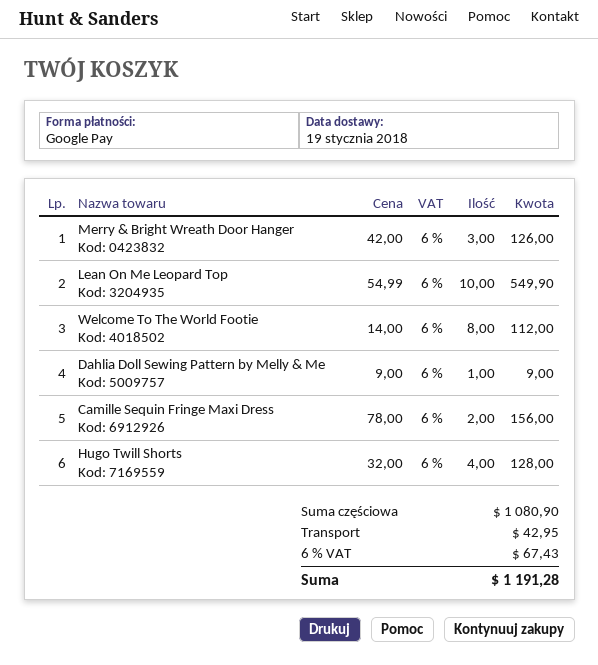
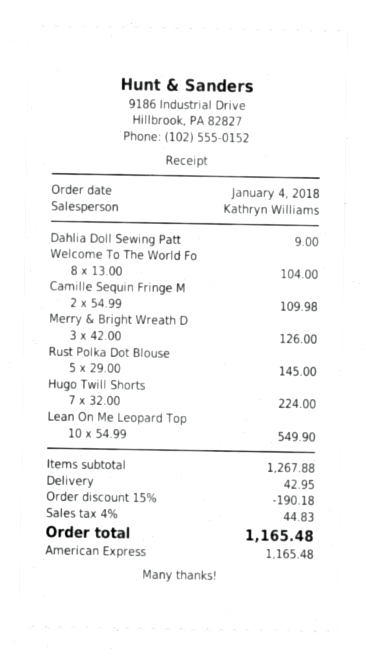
payment method: Google Pay -> American Express
Welcome To The World Footie: 8 x 14.00 = 112.00 -> 8 x 13.00 = 104.00
Camille Sequin Fringe Maxi Dress: 2 x 78.00 = 156.00 -> 2 x 54.99 = 109.98
Hugo Twill Shorts: 4 x 32.00 = 128.00 -> 7 x 32.00 = 224.00
Rust Polka Dot Blouse: none -> 5 x 29.00 = 145.00
subtotal: 1080.90 -> 1267.88
discount: none -> 15% = 190.18
tax: 6% = 67.43 -> 4% = 44.83
total: 1191.28 -> 1165.48

